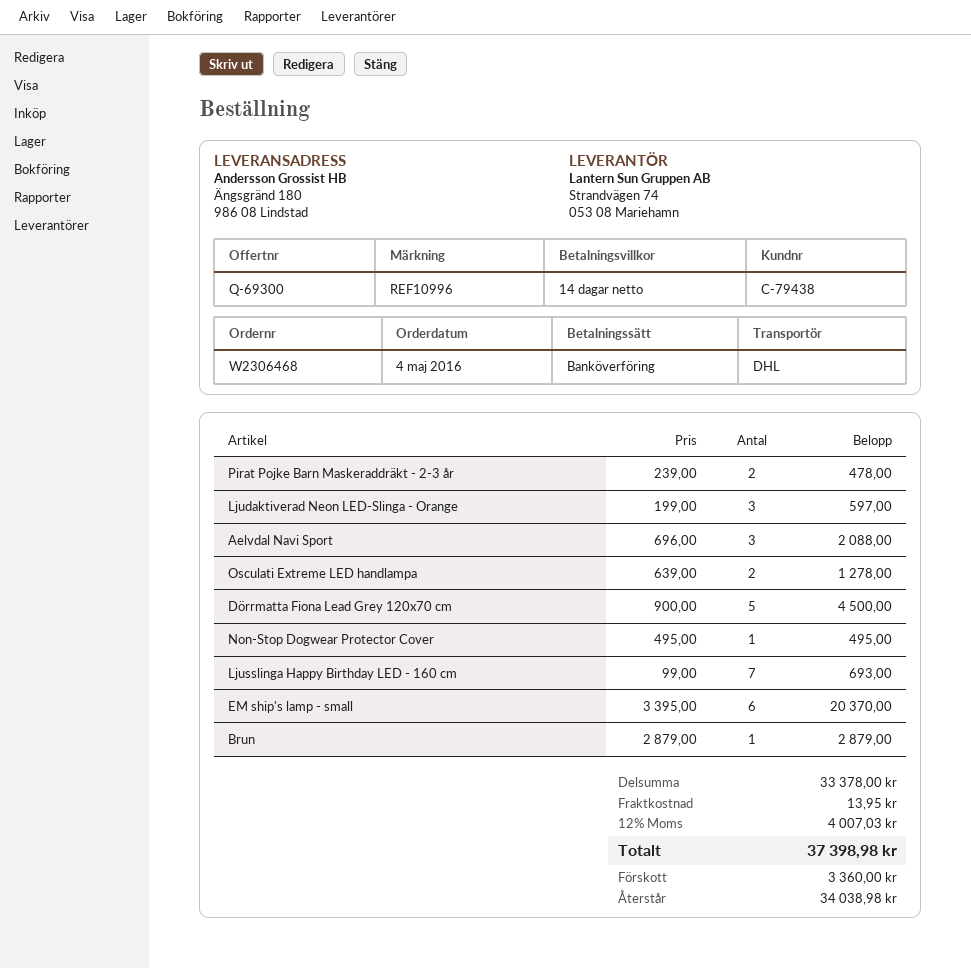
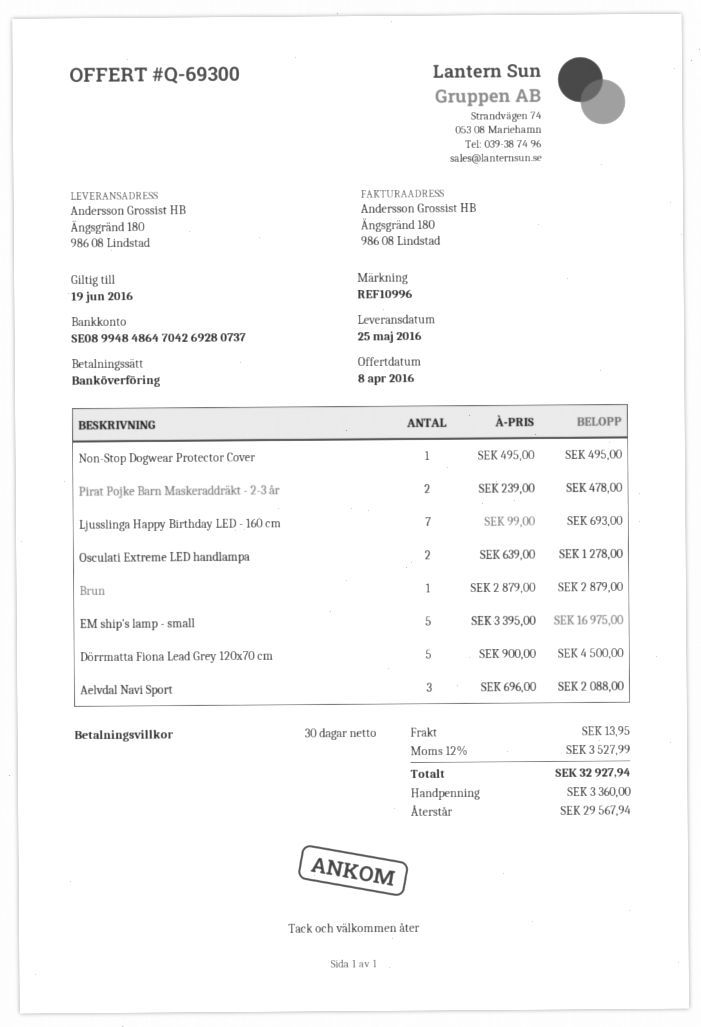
payment terms: 14 days -> 30 days
Ljudaktiverad Neon LED-Slinga - Orange: 3 x 199.00 = 597.00 -> none
EM ship's lamp - small: 6 x 3395.00 = 20370.00 -> 5 x 3395.00 = 16975.00
tax: 12% = 4007.03 -> 12% = 3527.99
total: 37398.98 -> 32927.94
balance: 34038.98 -> 29567.94

